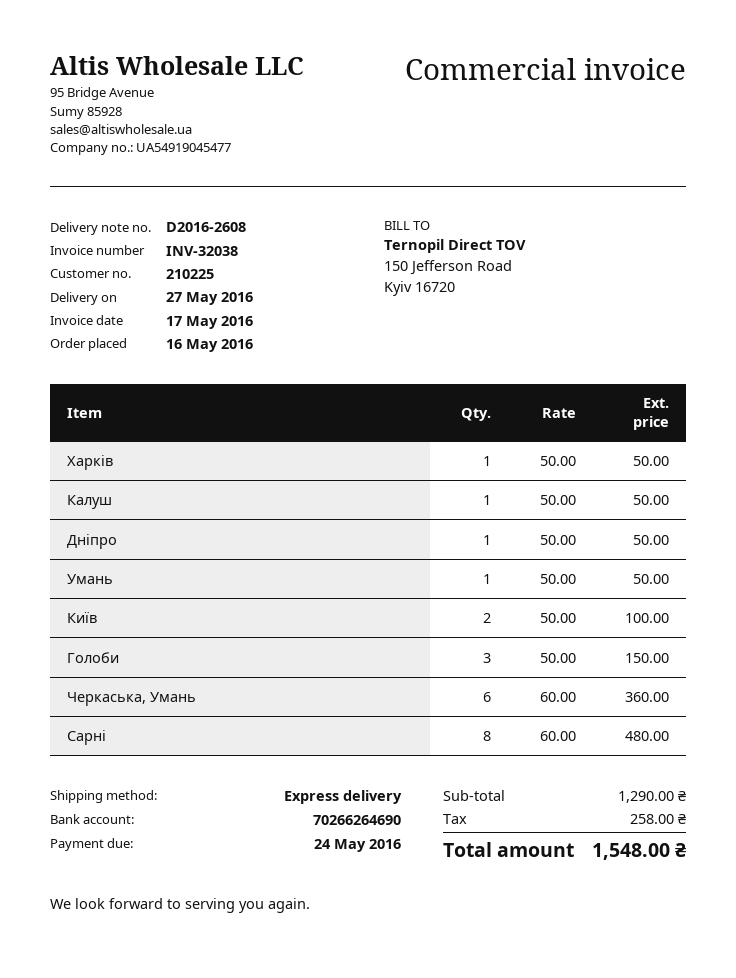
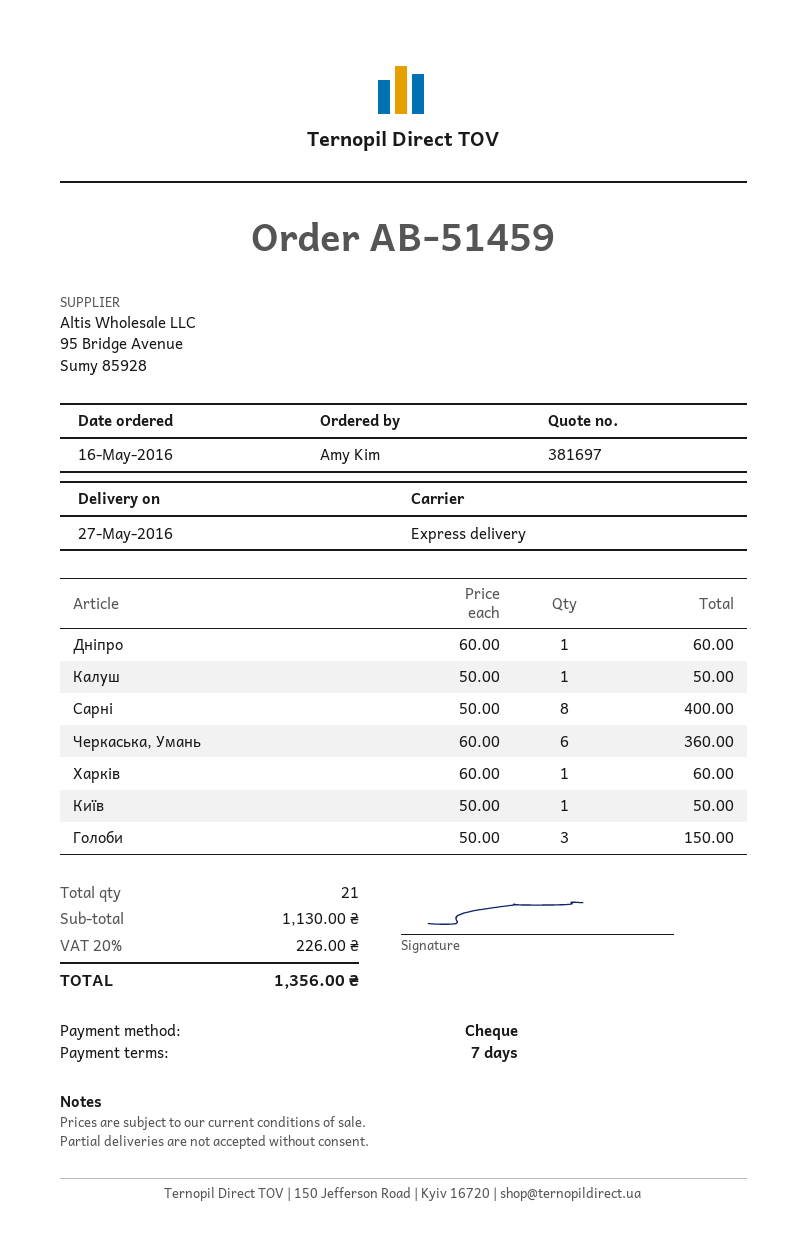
Харків: 1 x 50.00 = 50.00 -> 1 x 60.00 = 60.00
Дніпро: 1 x 50.00 = 50.00 -> 1 x 60.00 = 60.00
Умань: 1 x 50.00 = 50.00 -> none
Київ: 2 x 50.00 = 100.00 -> 1 x 50.00 = 50.00
Сарні: 8 x 60.00 = 480.00 -> 8 x 50.00 = 400.00
subtotal: 1290.00 -> 1130.00
tax: 258.00 -> 226.00
total: 1548.00 -> 1356.00

